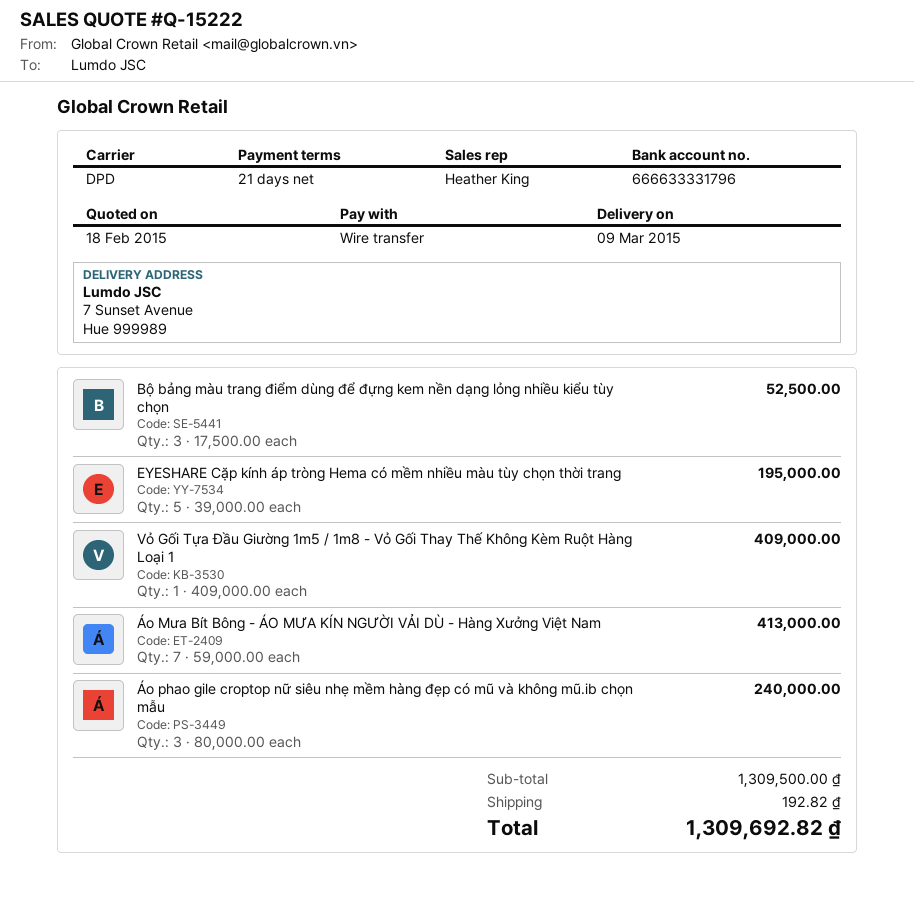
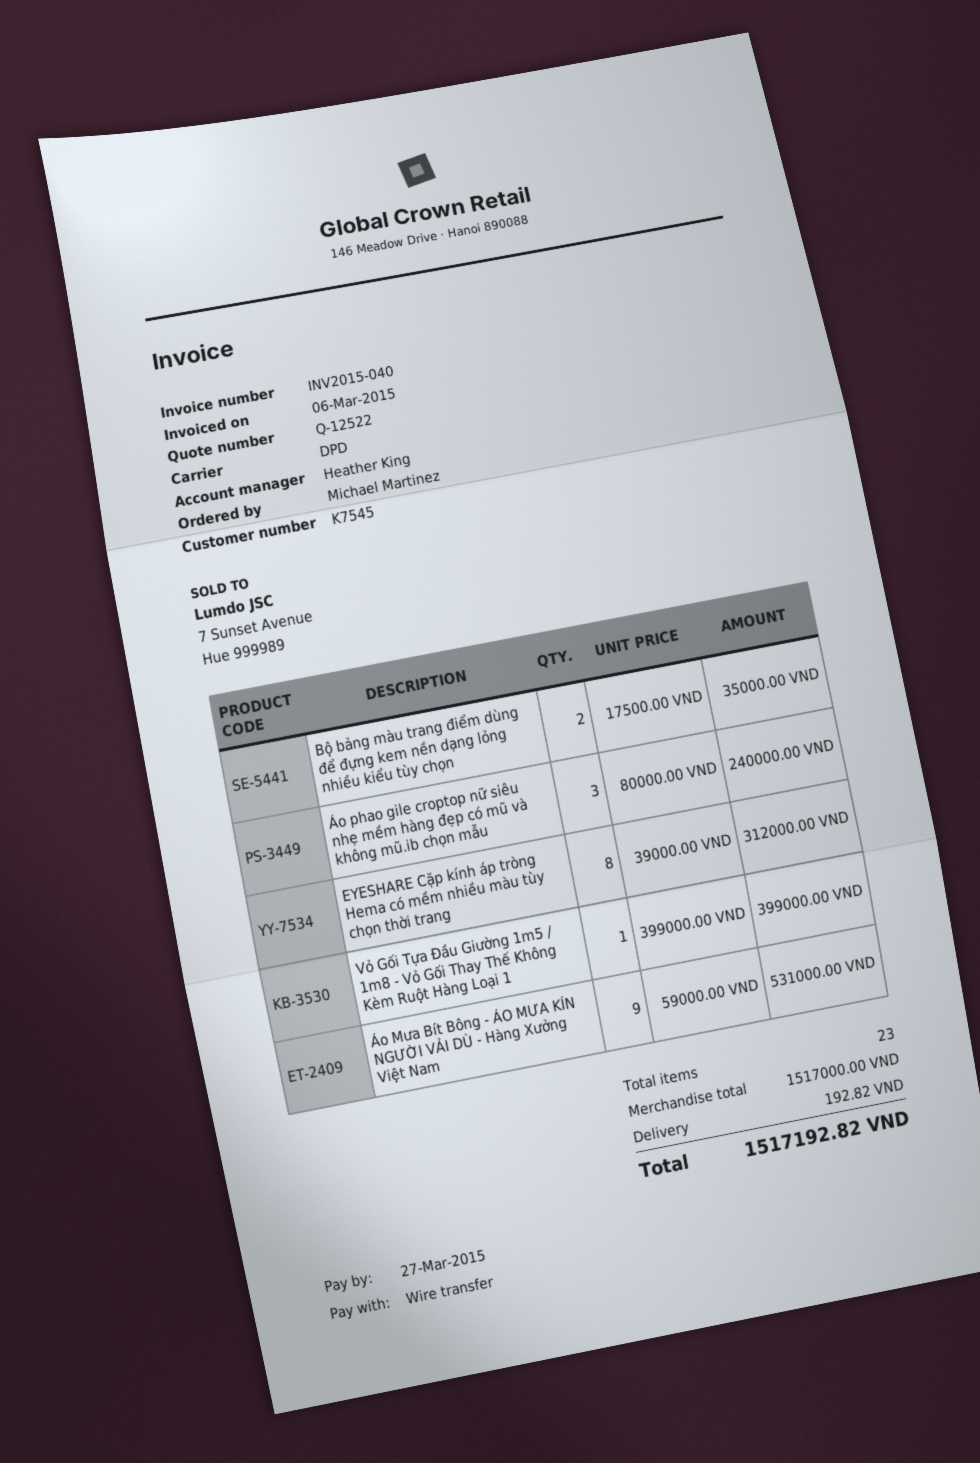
quote number: Q-15222 -> Q-12522
Bộ bảng màu trang điểm dùng để đựng kem nền dạng lỏng nhiều kiểu tùy chọn: 3 x 17500.00 = 52500.00 -> 2 x 17500.00 = 35000.00
EYESHARE Cặp kính áp tròng Hema có mềm nhiều màu tùy chọn thời trang: 5 x 39000.00 = 195000.00 -> 8 x 39000.00 = 312000.00
Vỏ Gối Tựa Đầu Giường 1m5 / 1m8 - Vỏ Gối Thay Thế Không Kèm Ruột Hàng Loại 1: 1 x 409000.00 = 409000.00 -> 1 x 399000.00 = 399000.00
Áo Mưa Bít Bông - ÁO MƯA KÍN NGƯỜI VẢI DÙ - Hàng Xưởng Việt Nam: 7 x 59000.00 = 413000.00 -> 9 x 59000.00 = 531000.00
subtotal: 1309500.00 -> 1517000.00
total: 1309692.82 -> 1517192.82

